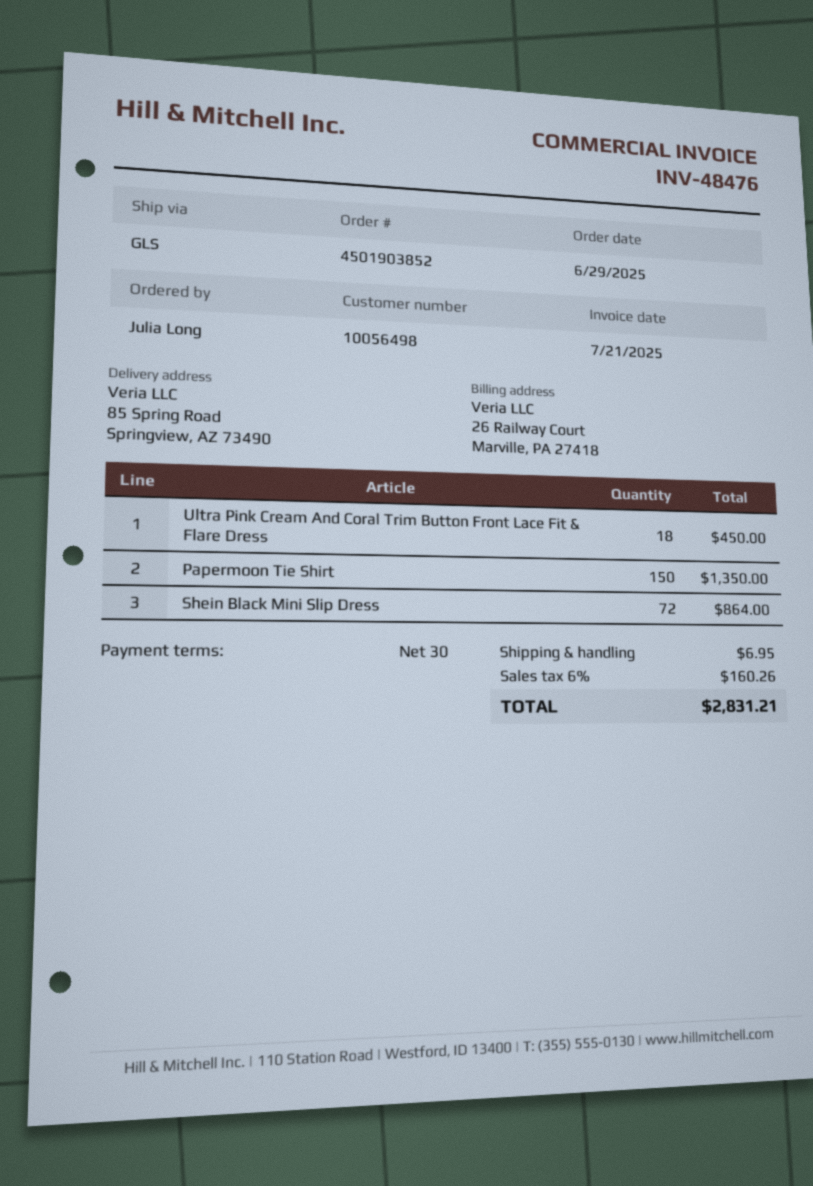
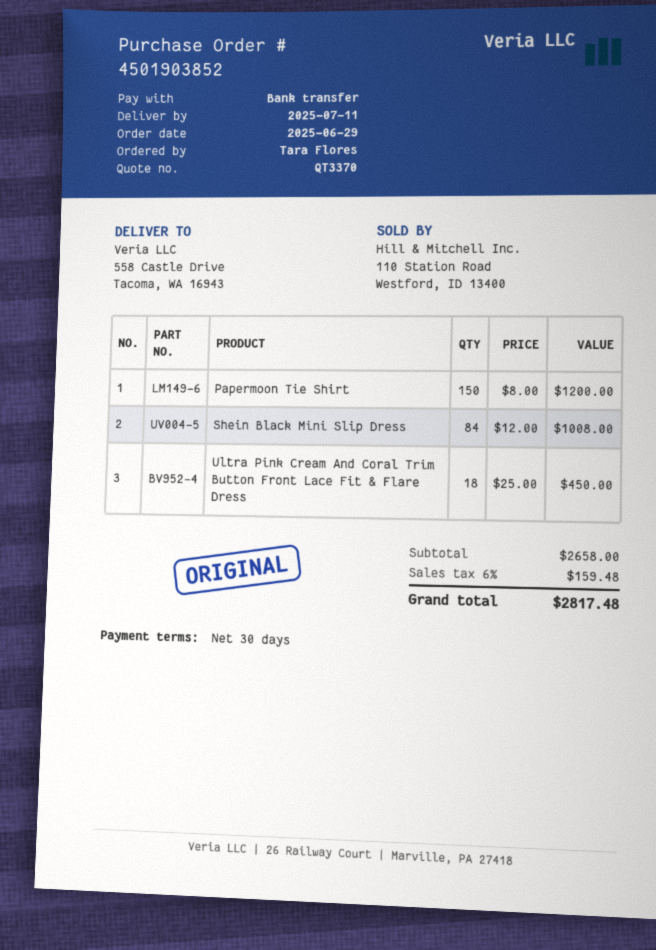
ordered by: Julia Long -> Tara Flores
ship to: 85 Spring Road, Springview, AZ 73490 -> 558 Castle Drive, Tacoma, WA 16943
Papermoon Tie Shirt: 150 for 1350.00 -> 150 for 1200.00
Shein Black Mini Slip Dress: 72 for 864.00 -> 84 for 1008.00
shipping: 6.95 -> none
tax: 6% = 160.26 -> 6% = 159.48
total: 2831.21 -> 2817.48

